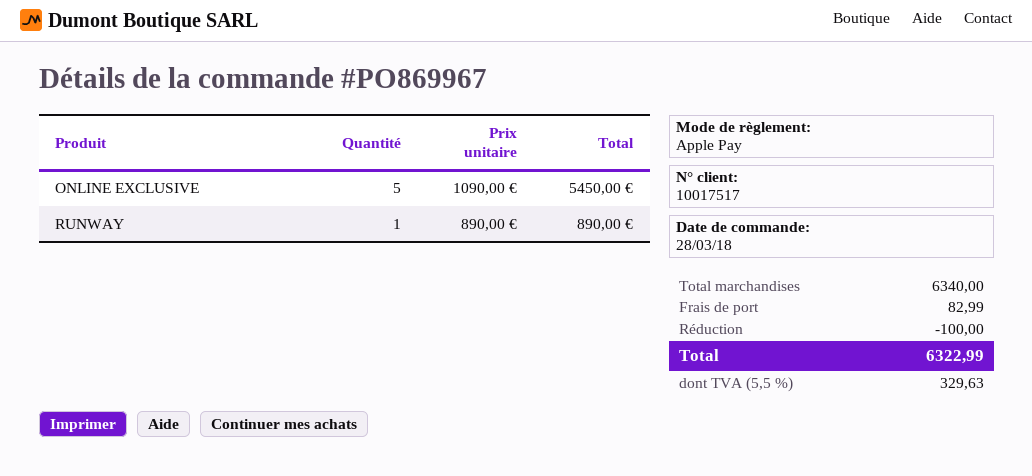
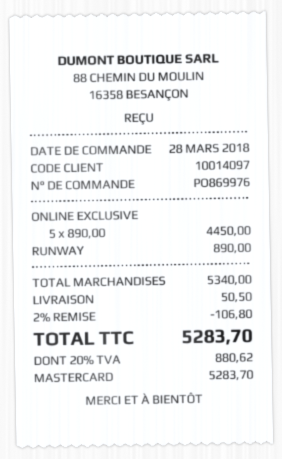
order number: PO869967 -> PO869976
customer number: 10017517 -> 10014097
payment method: Apple Pay -> Mastercard
ONLINE EXCLUSIVE: 5 x 1090.00 = 5450.00 -> 5 x 890.00 = 4450.00
subtotal: 6340.00 -> 5340.00
discount: 100.00 -> 106.80
shipping: 82.99 -> 50.50
tax: 5.5% = 329.63 -> 20% = 880.62
total: 6322.99 -> 5283.70

